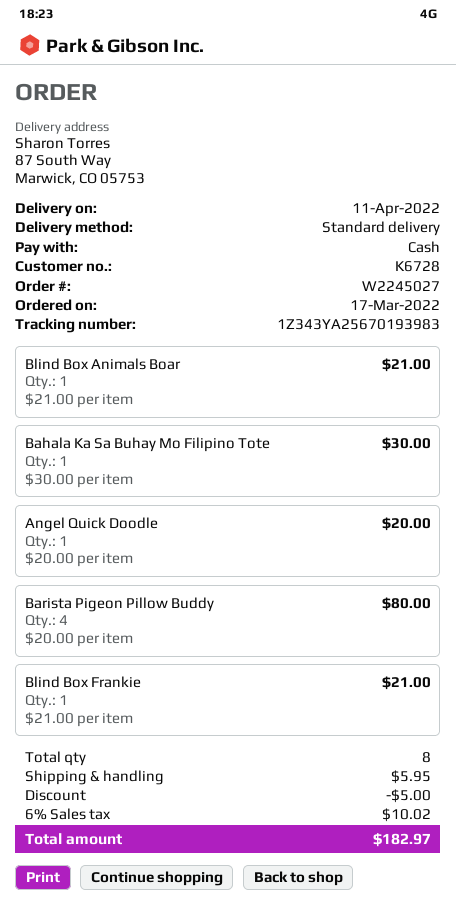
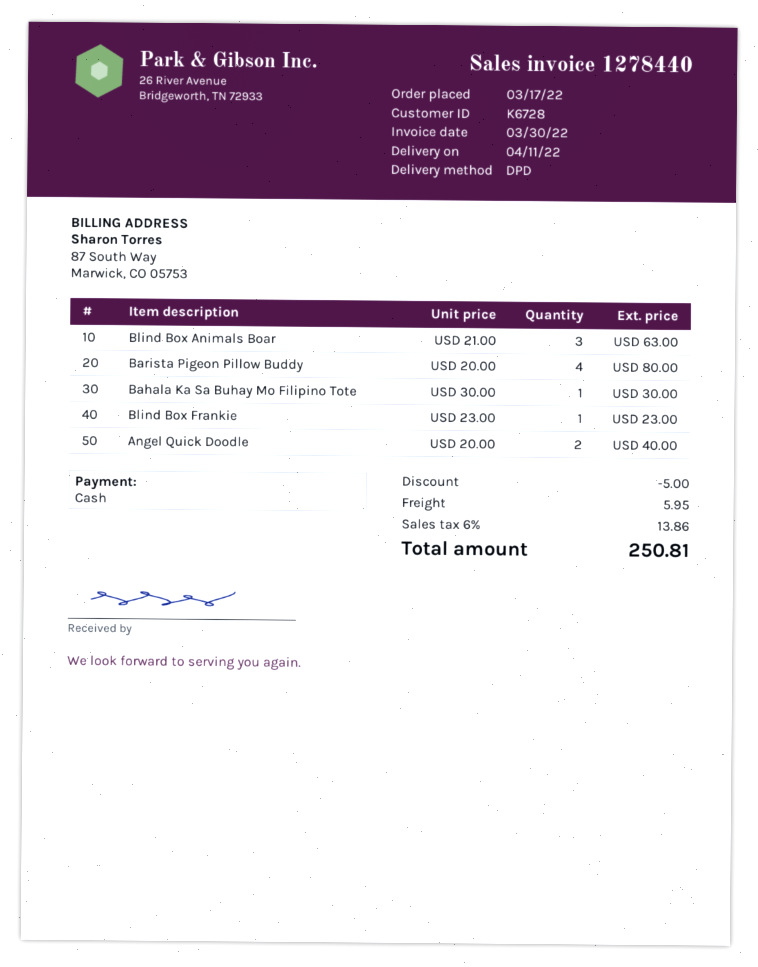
shipping method: standard -> DPD
Blind Box Animals Boar: 1 x 21.00 = 21.00 -> 3 x 21.00 = 63.00
Angel Quick Doodle: 1 x 20.00 = 20.00 -> 2 x 20.00 = 40.00
Blind Box Frankie: 1 x 21.00 = 21.00 -> 1 x 23.00 = 23.00
tax: 6% = 10.02 -> 6% = 13.86
total: 182.97 -> 250.81

